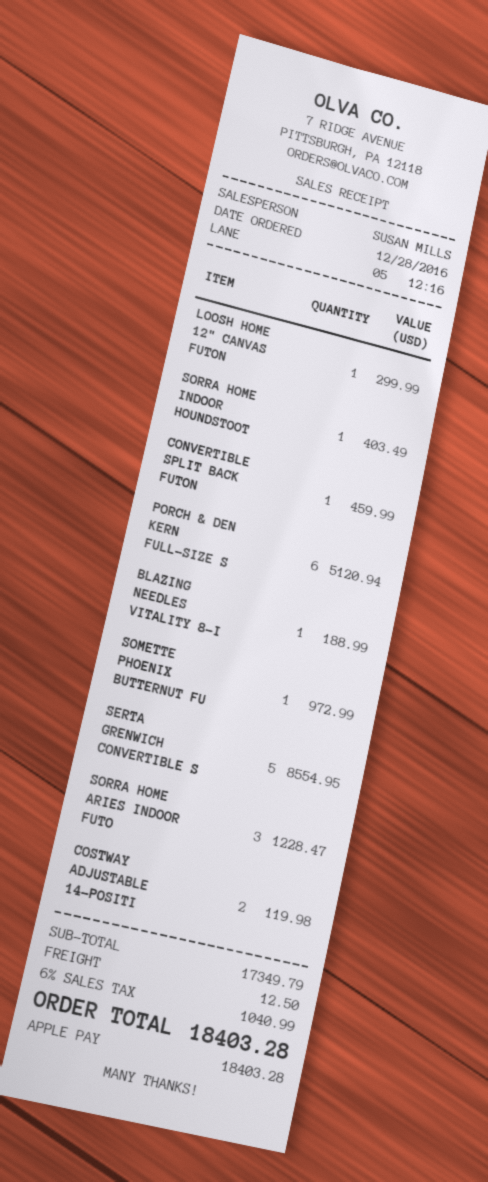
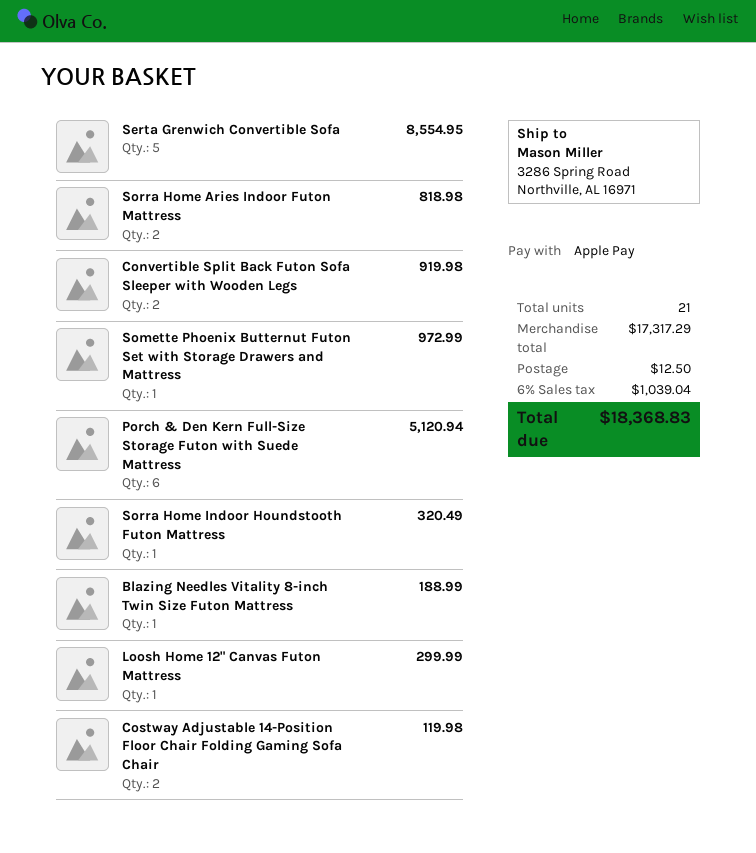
SORRA HOME INDOOR HOUNDSTOOT: 1 for 403.49 -> 1 for 320.49
CONVERTIBLE SPLIT BACK FUTON: 1 for 459.99 -> 2 for 919.98
SORRA HOME ARIES INDOOR FUTO: 3 for 1228.47 -> 2 for 818.98
subtotal: 17349.79 -> 17317.29
tax: 6% = 1040.99 -> 6% = 1039.04
total: 18403.28 -> 18368.83

